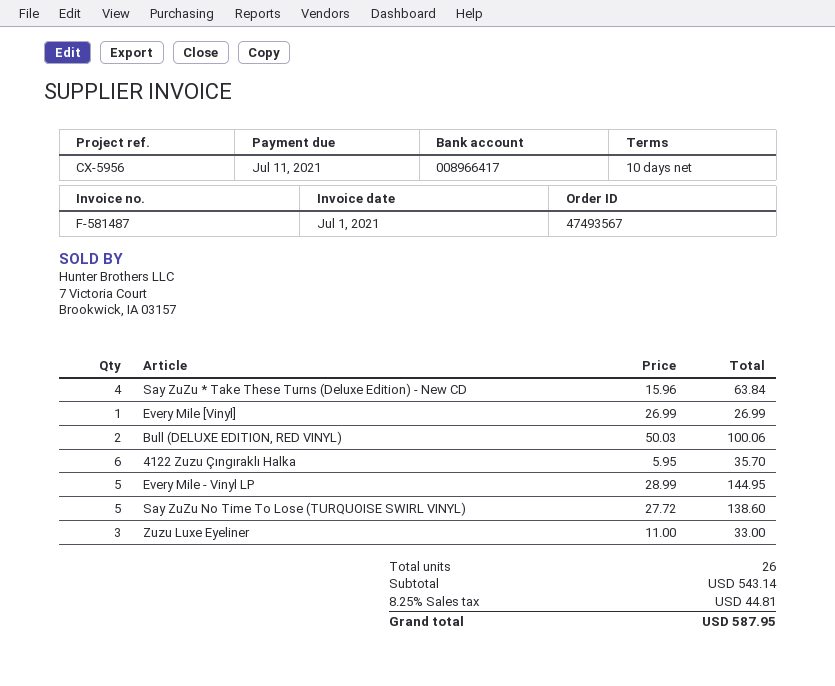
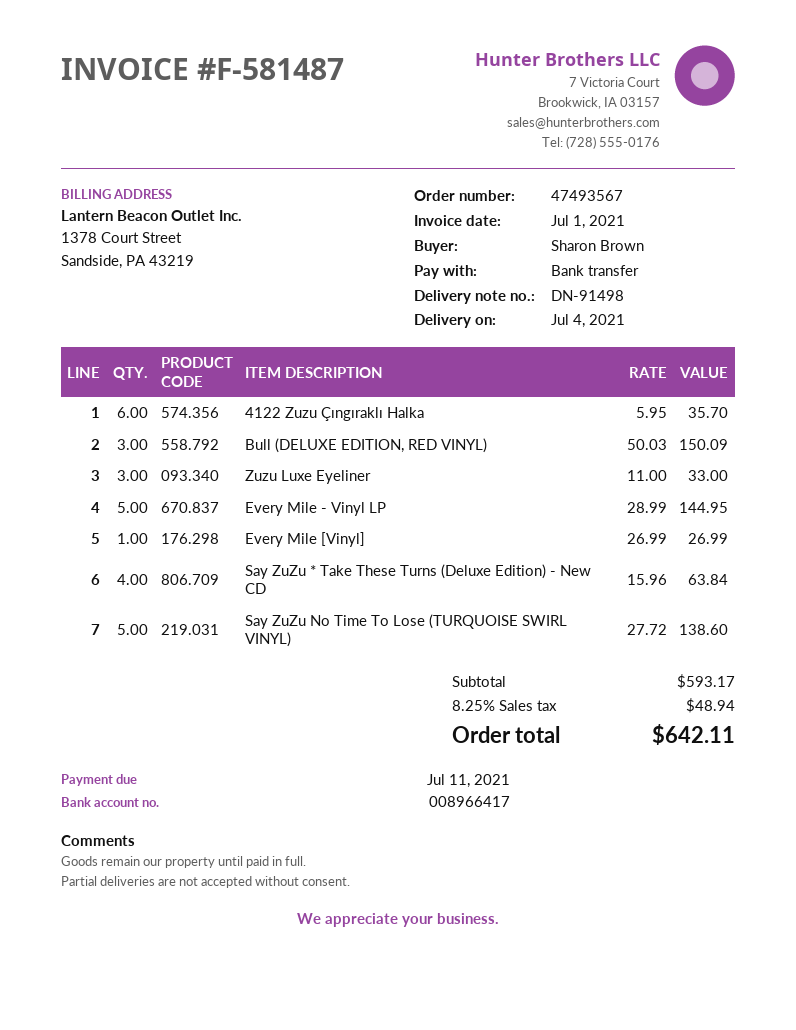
Bull (DELUXE EDITION, RED VINYL): 2 x 50.03 = 100.06 -> 3 x 50.03 = 150.09
subtotal: 543.14 -> 593.17
tax: 8.25% = 44.81 -> 8.25% = 48.94
total: 587.95 -> 642.11

